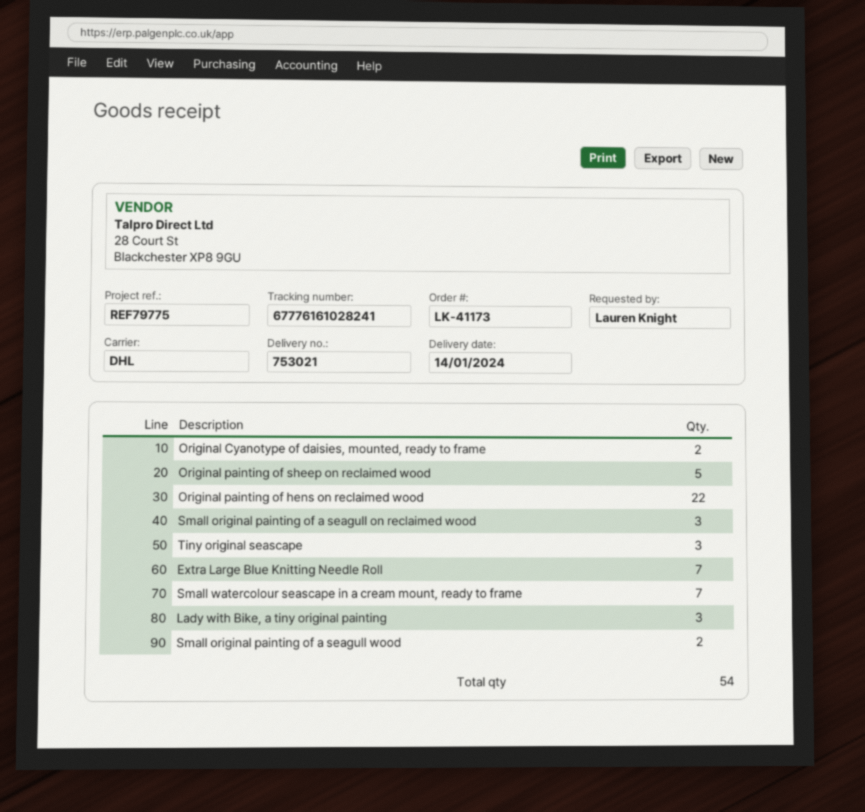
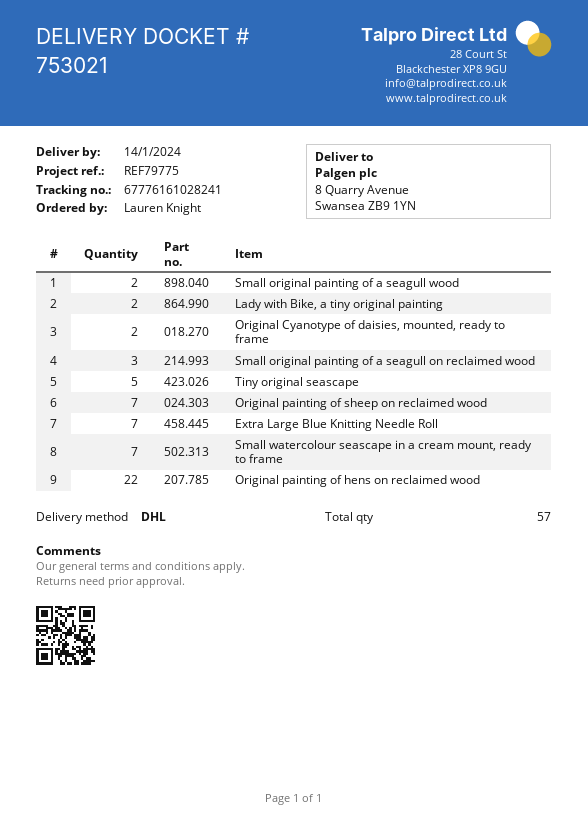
Original painting of sheep on reclaimed wood: 5 -> 7
Tiny original seascape: 3 -> 5
Lady with Bike, a tiny original painting: 3 -> 2
total quantity: 54 -> 57

